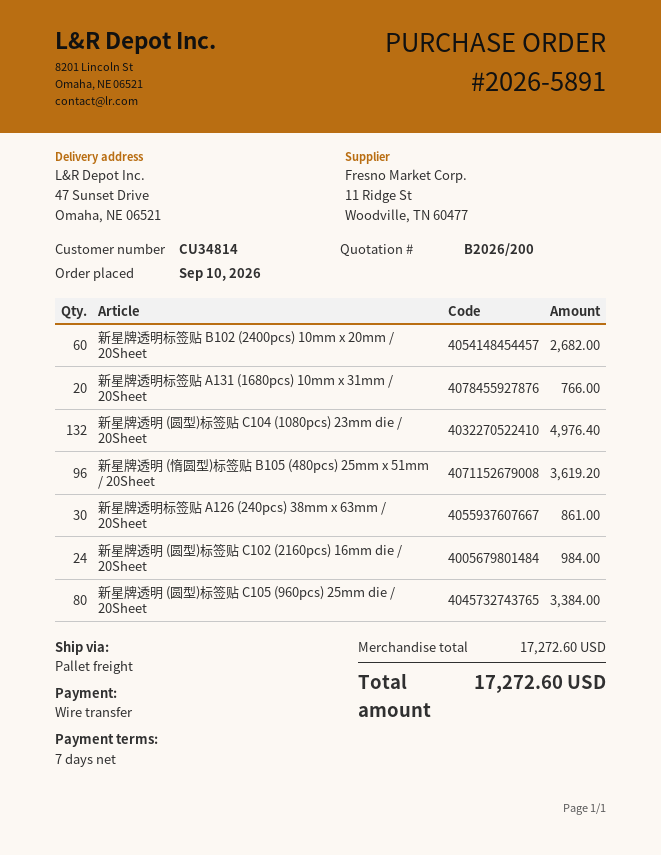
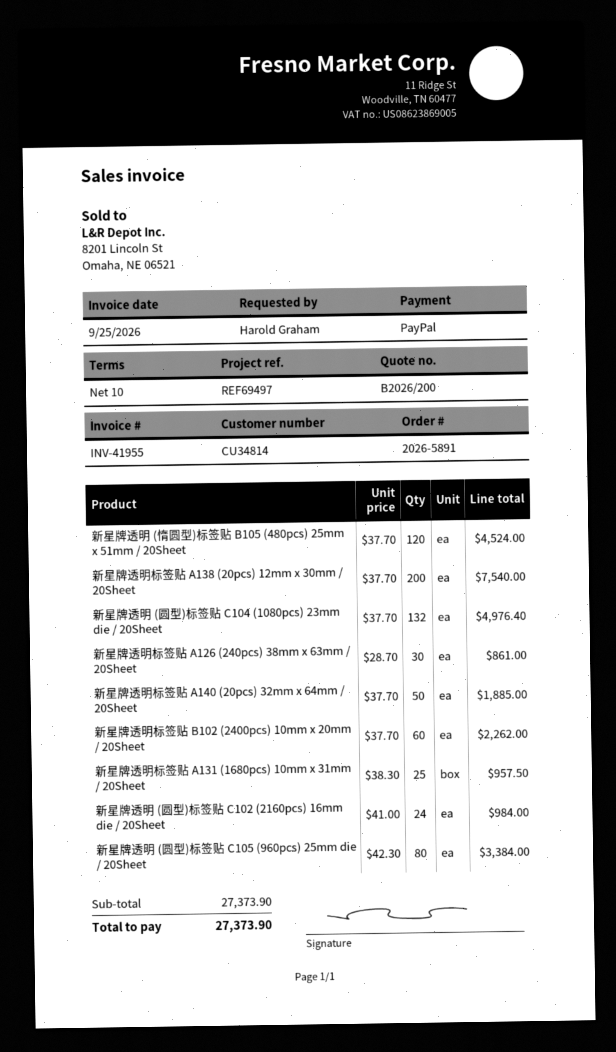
payment terms: 7 days -> 10 days
payment method: bank transfer -> PayPal
新星牌透明标签贴 B102 (2400pcs) 10mm x 20mm / 20Sheet: 60 for 2682.00 -> 60 for 2262.00
新星牌透明标签贴 A131 (1680pcs) 10mm x 31mm / 20Sheet: 20 for 766.00 -> 25 for 957.50
新星牌透明 (惰圆型)标签贴 B105 (480pcs) 25mm x 51mm / 20Sheet: 96 for 3619.20 -> 120 for 4524.00
新星牌透明标签贴 A138 (20pcs) 12mm x 30mm / 20Sheet: none -> 200 for 7540.00
新星牌透明标签贴 A140 (20pcs) 32mm x 64mm / 20Sheet: none -> 50 for 1885.00
subtotal: 17272.60 -> 27373.90
total: 17272.60 -> 27373.90

